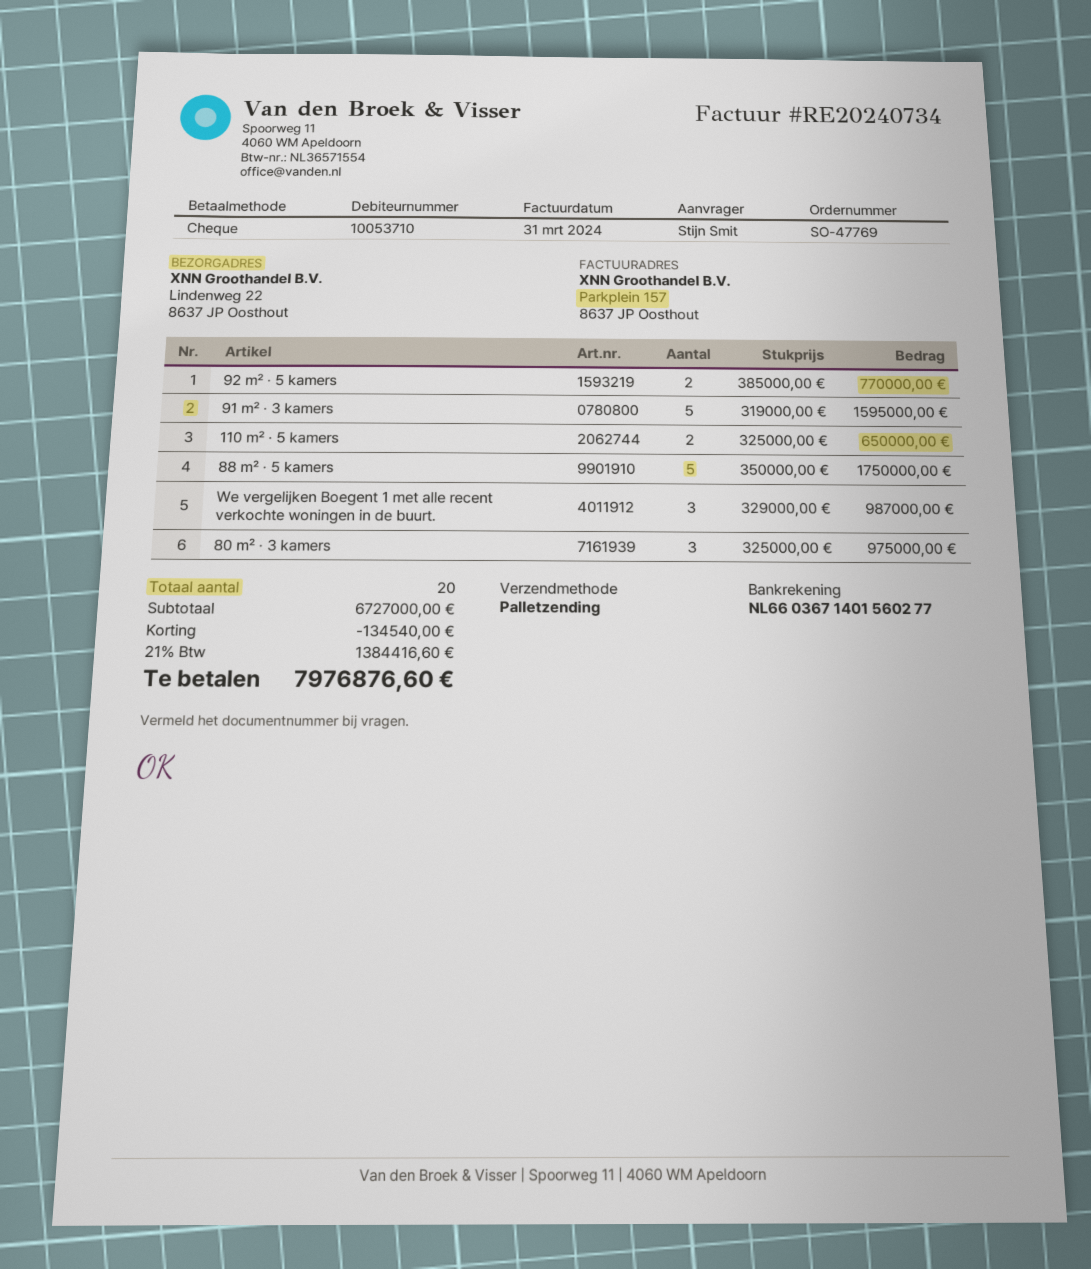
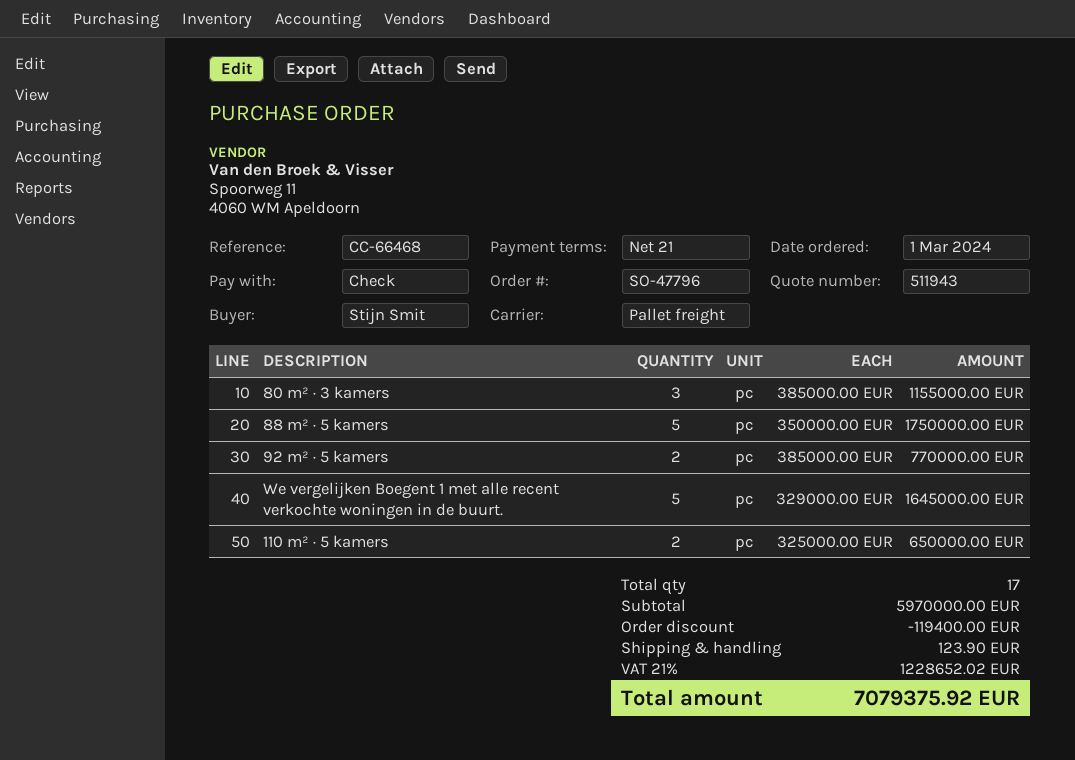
order number: SO-47769 -> SO-47796
91 m² · 3 kamers: 5 x 319000.00 = 1595000.00 -> none
We vergelijken Boegent 1 met alle recent verkochte woningen in de buurt.: 3 x 329000.00 = 987000.00 -> 5 x 329000.00 = 1645000.00
80 m² · 3 kamers: 3 x 325000.00 = 975000.00 -> 3 x 385000.00 = 1155000.00
total quantity: 20 -> 17
subtotal: 6727000.00 -> 5970000.00
discount: 134540.00 -> 119400.00
shipping: none -> 123.90
tax: 21% = 1384416.60 -> 21% = 1228652.02
total: 7976876.60 -> 7079375.92

